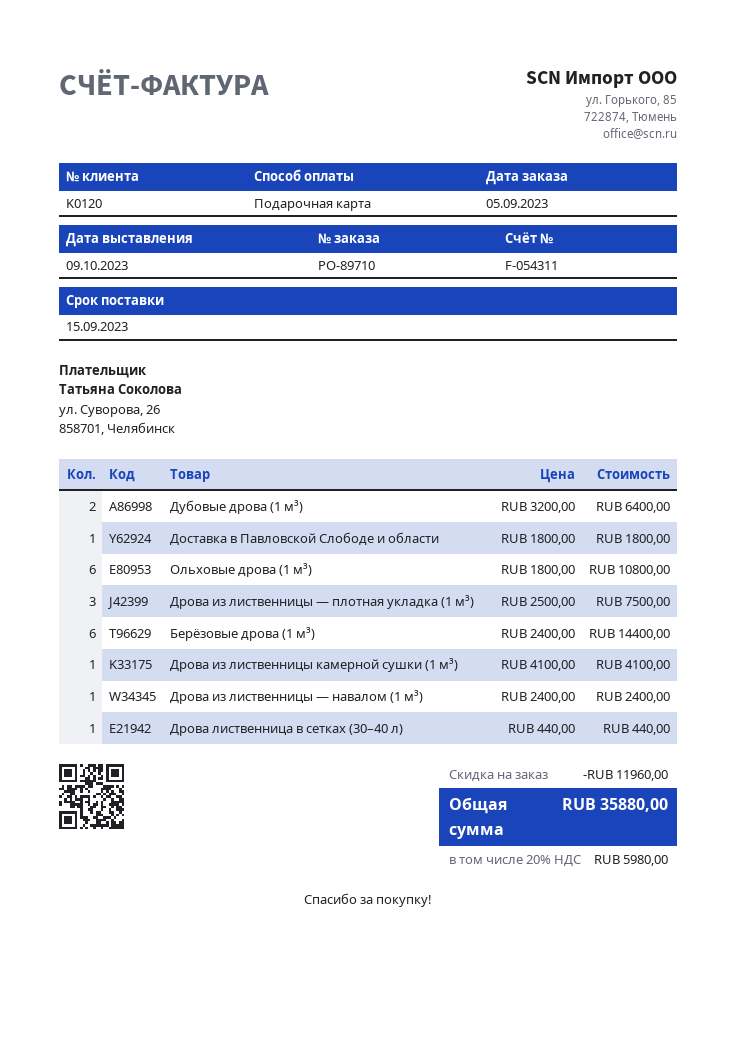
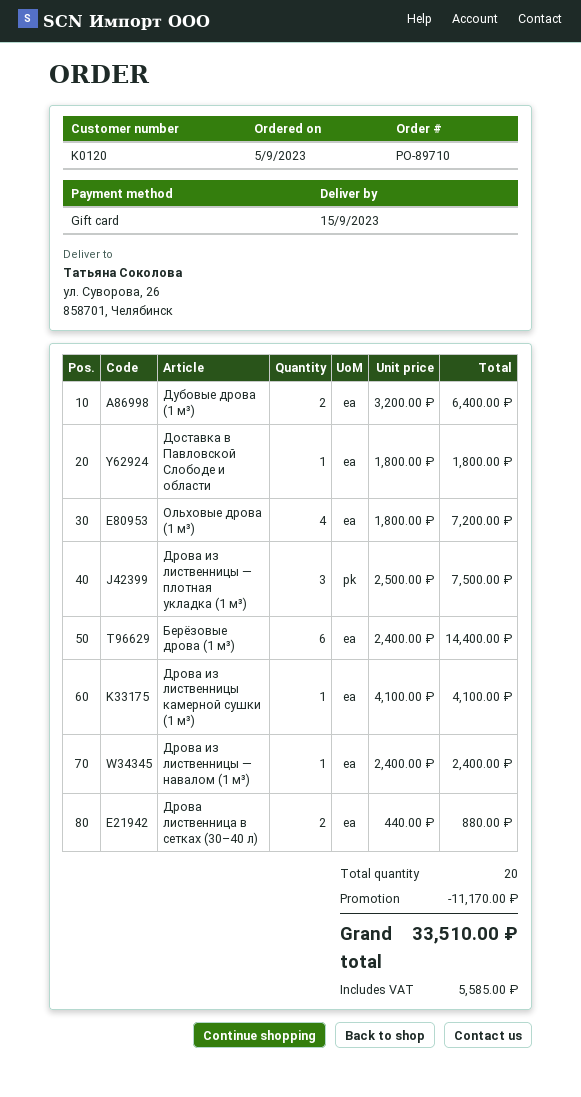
Ольховые дрова (1 м³): 6 x 1800.00 = 10800.00 -> 4 x 1800.00 = 7200.00
Дрова лиственница в сетках (30–40 л): 1 x 440.00 = 440.00 -> 2 x 440.00 = 880.00
discount: 11960.00 -> 11170.00
tax: 5980.00 -> 5585.00
total: 35880.00 -> 33510.00

